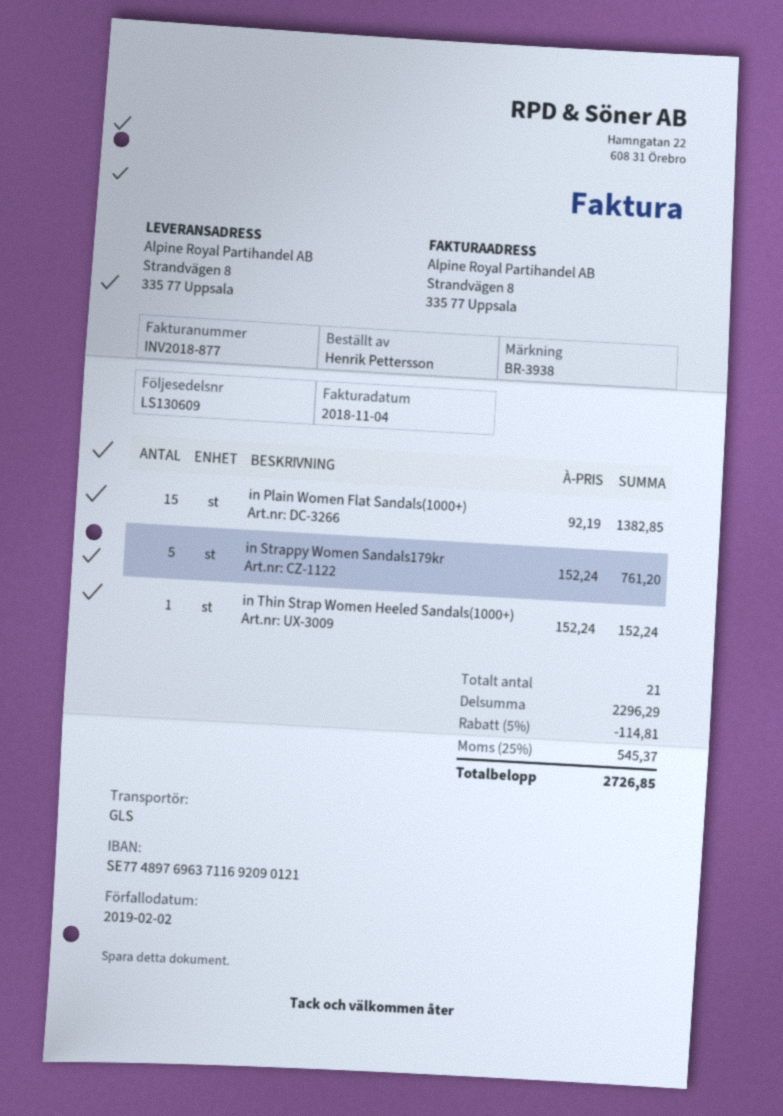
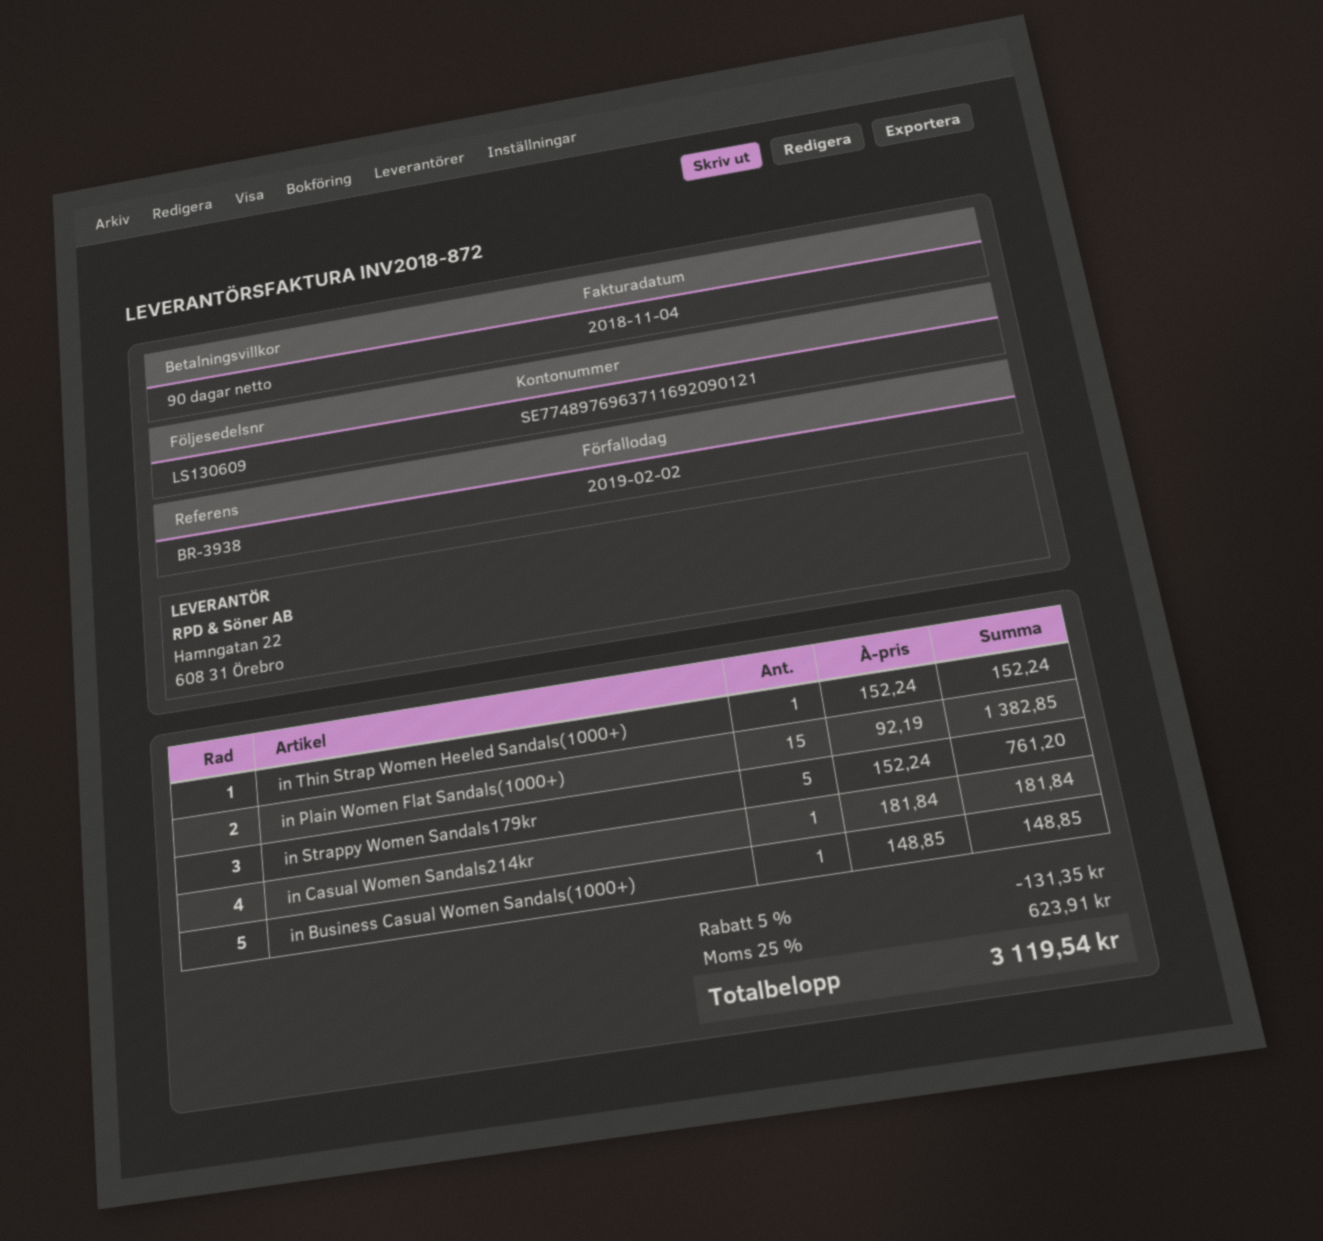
invoice number: INV2018-877 -> INV2018-872
in Casual Women Sandals214kr: none -> 1 x 181.84 = 181.84
in Business Casual Women Sandals(1000+): none -> 1 x 148.85 = 148.85
discount: 5% = 114.81 -> 5% = 131.35
tax: 25% = 545.37 -> 25% = 623.91
total: 2726.85 -> 3119.54

